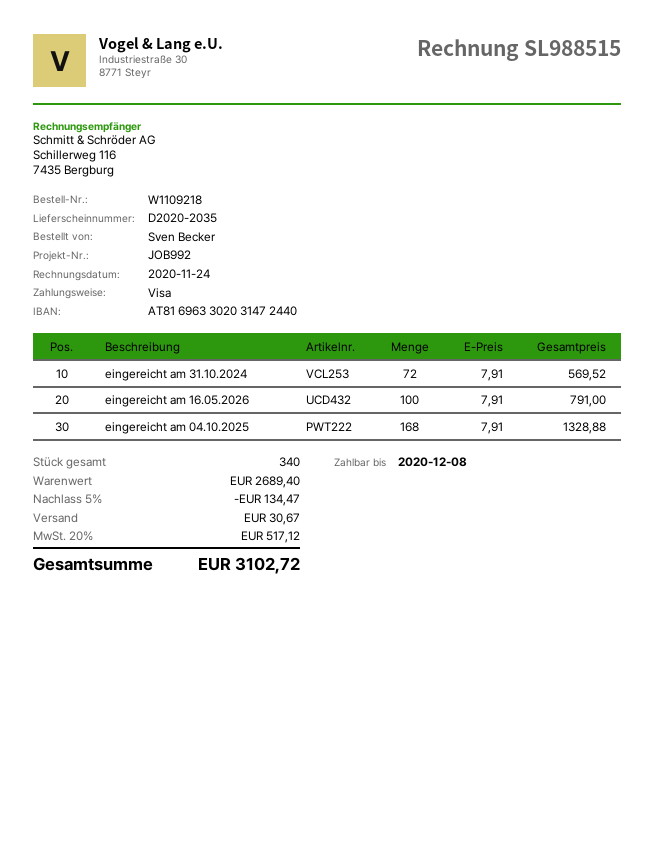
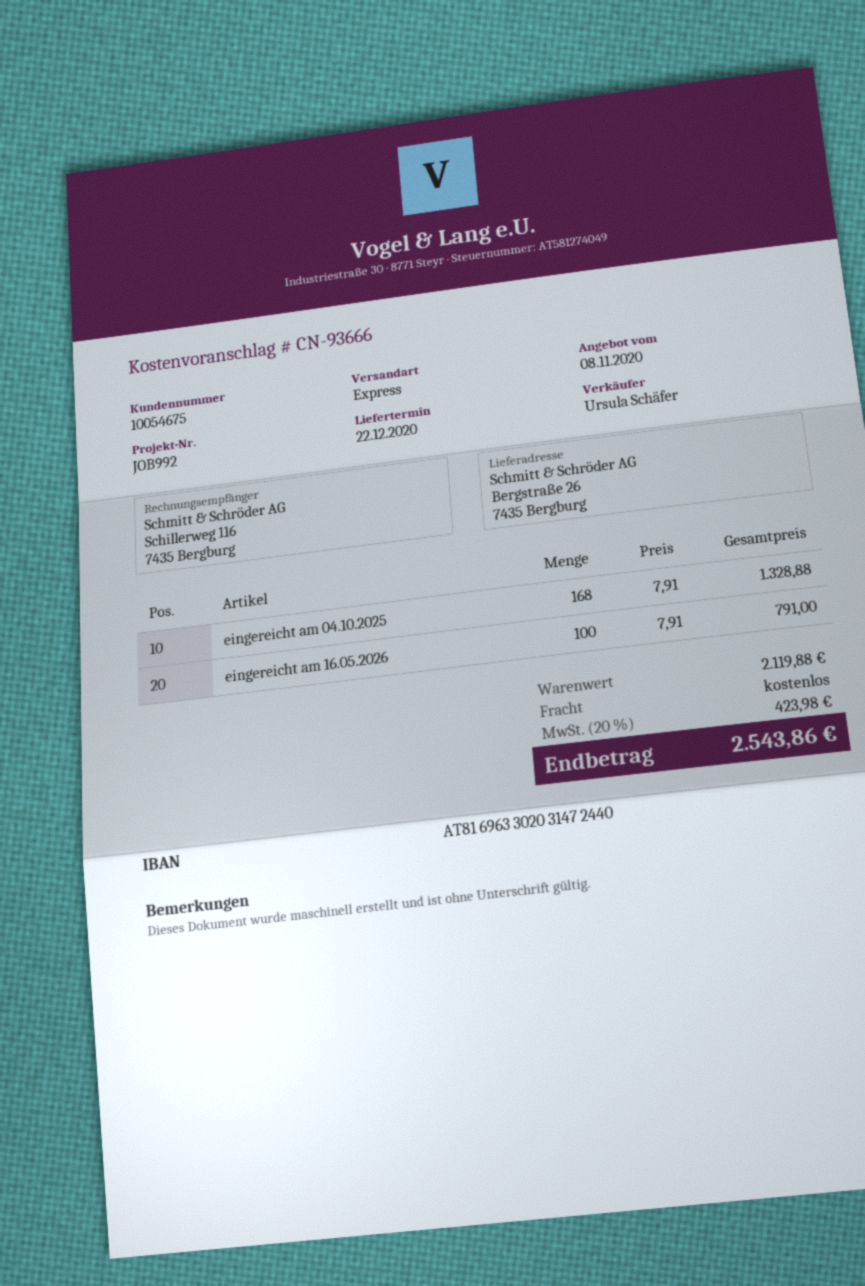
eingereicht am 31.10.2024: 72 x 7.91 = 569.52 -> none
subtotal: 2689.40 -> 2119.88
discount: 5% = 134.47 -> none
shipping: 30.67 -> 0.00
tax: 20% = 517.12 -> 20% = 423.98
total: 3102.72 -> 2543.86

